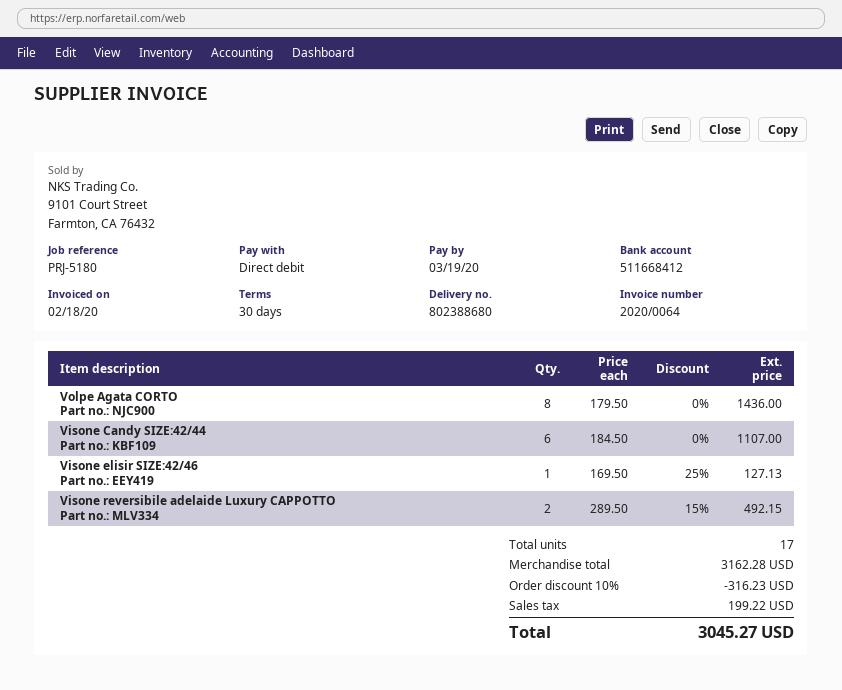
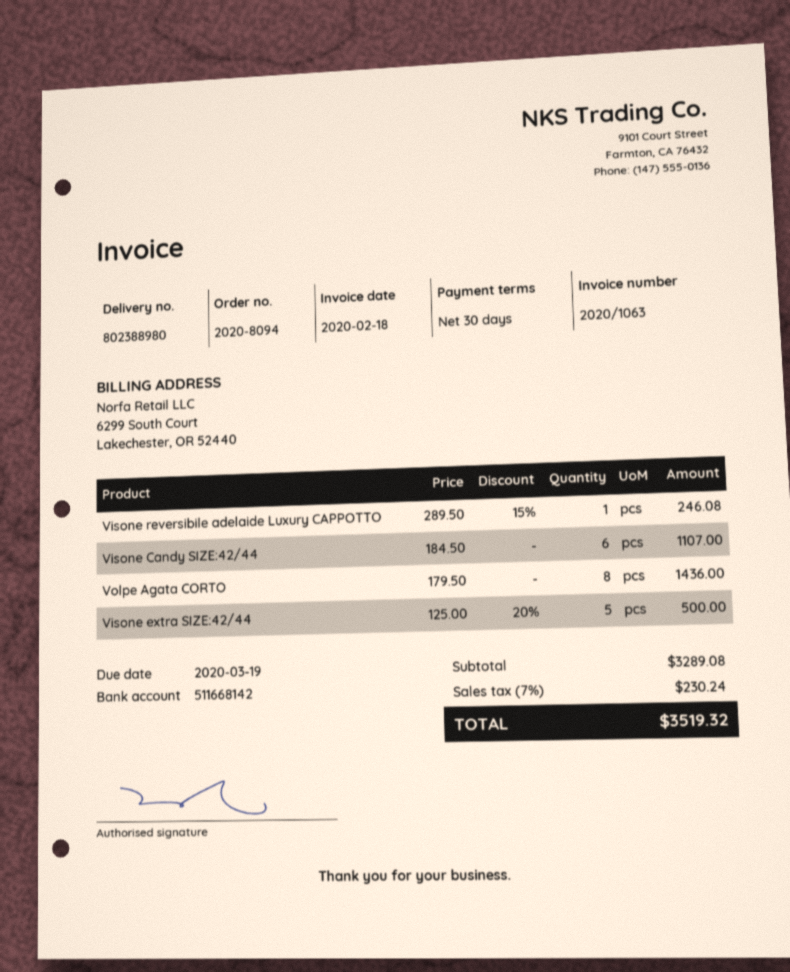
delivery note number: 802388680 -> 802388980
invoice number: 2020/0064 -> 2020/1063
bank account: 511668412 -> 511668142
Visone elisir SIZE:42/46: 1 x 169.50 - 25% = 127.13 -> none
Visone reversibile adelaide Luxury CAPPOTTO: 2 x 289.50 - 15% = 492.15 -> 1 x 289.50 - 15% = 246.08
Visone extra SIZE:42/44: none -> 5 x 125.00 - 20% = 500.00
subtotal: 3162.28 -> 3289.08
discount: 10% = 316.23 -> none
tax: 199.22 -> 230.24
total: 3045.27 -> 3519.32

